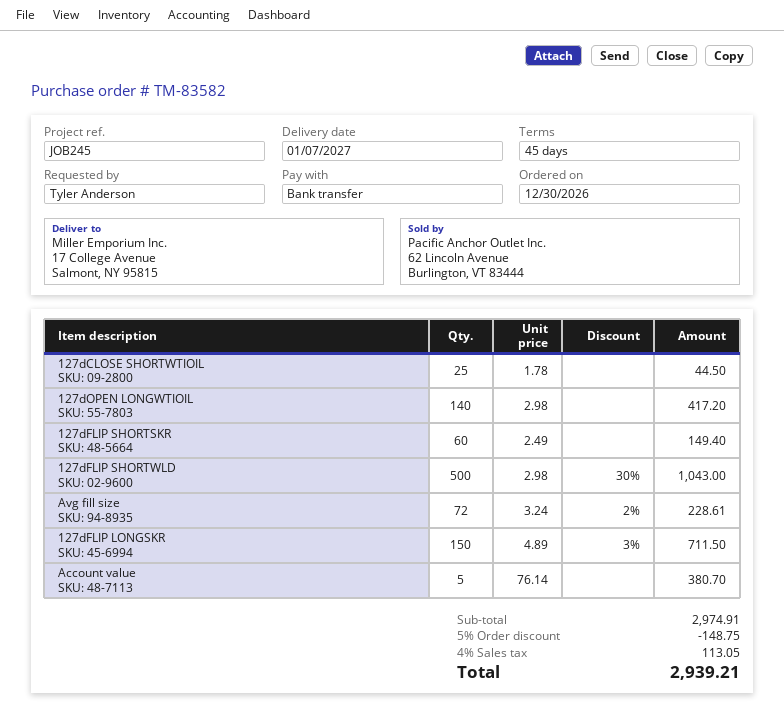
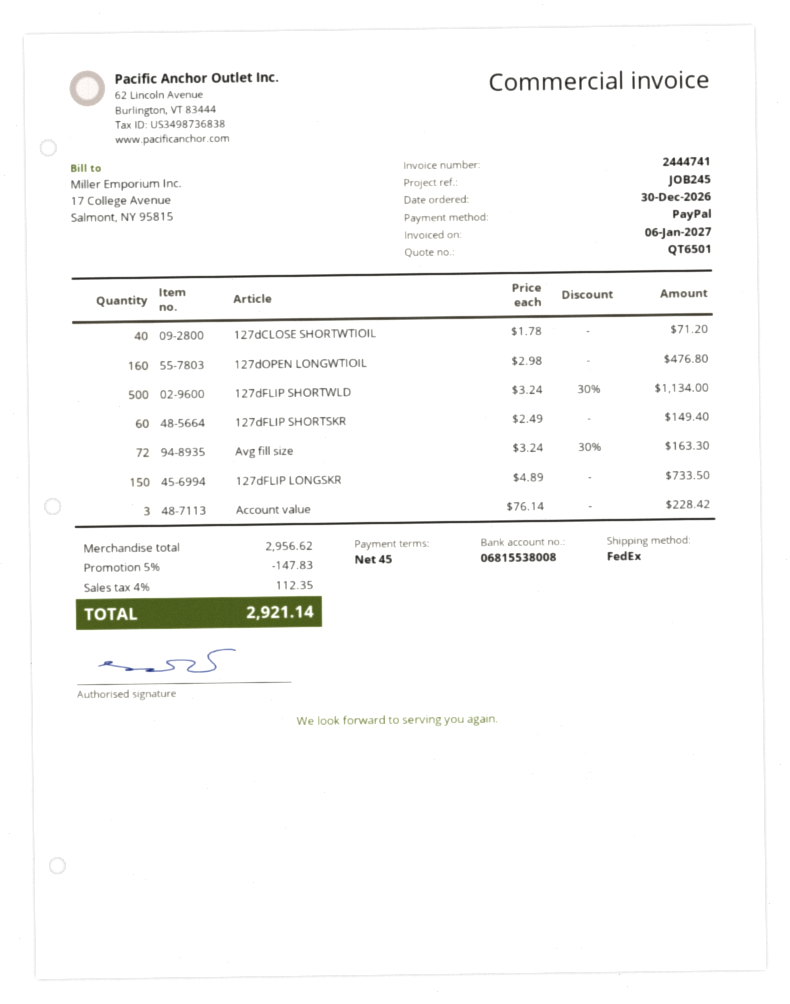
payment method: bank transfer -> PayPal
127dCLOSE SHORTWTIOIL: 25 x 1.78 = 44.50 -> 40 x 1.78 = 71.20
127dOPEN LONGWTIOIL: 140 x 2.98 = 417.20 -> 160 x 2.98 = 476.80
127dFLIP SHORTWLD: 500 x 2.98 - 30% = 1043.00 -> 500 x 3.24 - 30% = 1134.00
Avg fill size: 72 x 3.24 - 2% = 228.61 -> 72 x 3.24 - 30% = 163.30
127dFLIP LONGSKR: 150 x 4.89 - 3% = 711.50 -> 150 x 4.89 = 733.50
Account value: 5 x 76.14 = 380.70 -> 3 x 76.14 = 228.42
subtotal: 2974.91 -> 2956.62
discount: 5% = 148.75 -> 5% = 147.83
tax: 4% = 113.05 -> 4% = 112.35
total: 2939.21 -> 2921.14

